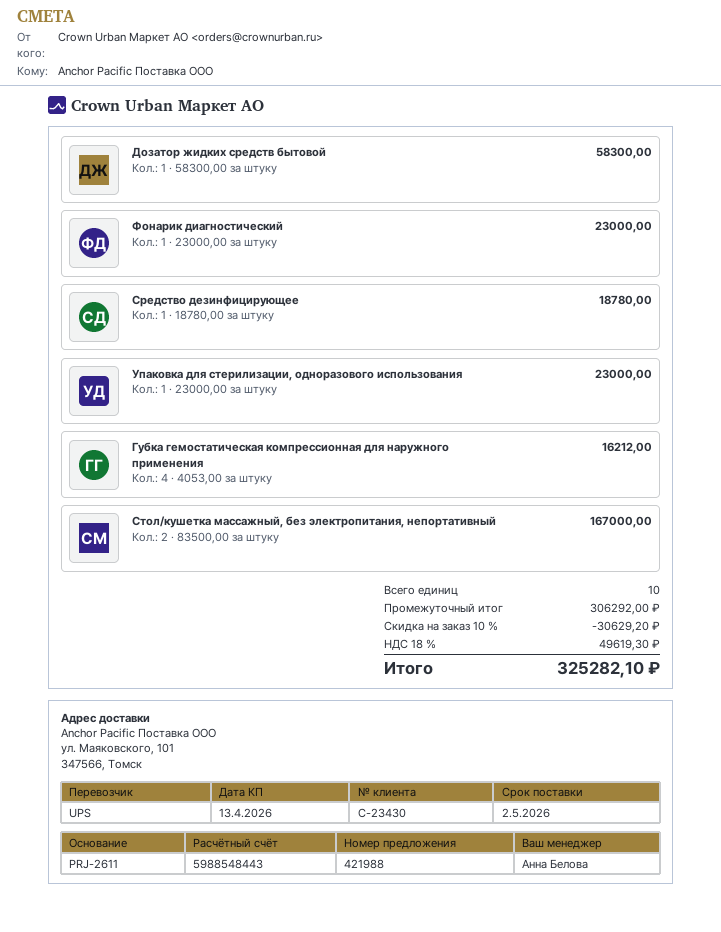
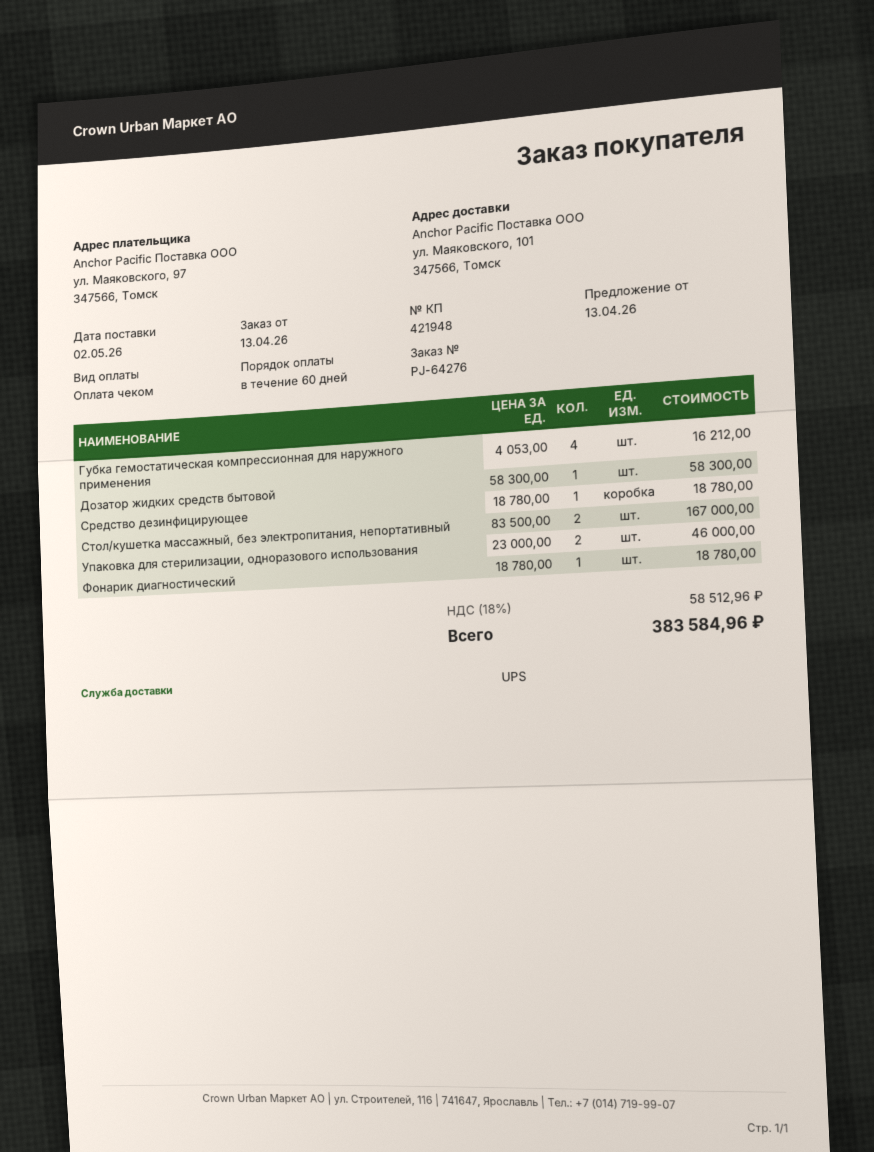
quote number: 421988 -> 421948
Фонарик диагностический: 1 x 23000.00 = 23000.00 -> 1 x 18780.00 = 18780.00
Упаковка для стерилизации, одноразового использования: 1 x 23000.00 = 23000.00 -> 2 x 23000.00 = 46000.00
discount: 10% = 30629.20 -> none
tax: 18% = 49619.30 -> 18% = 58512.96
total: 325282.10 -> 383584.96

